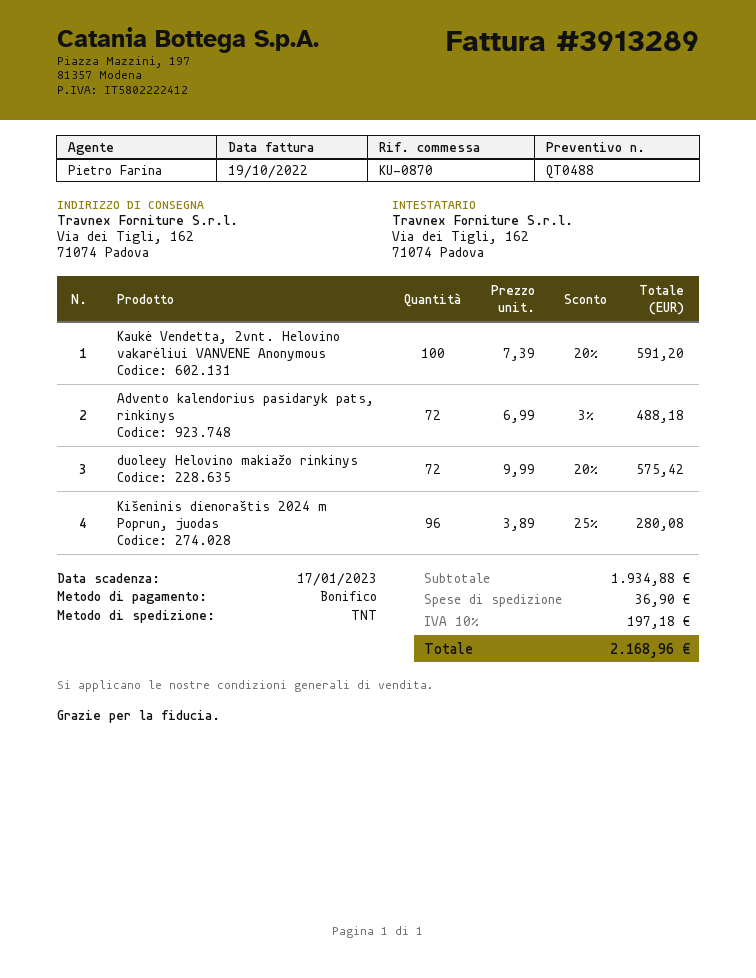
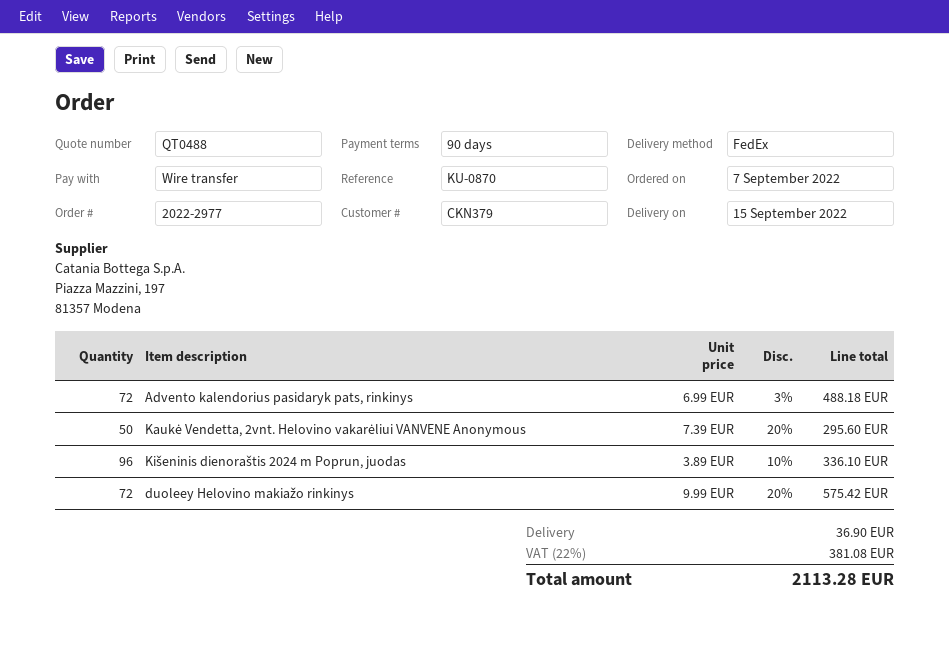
shipping method: TNT -> FedEx
Kaukė Vendetta, 2vnt. Helovino vakarėliui VANVENE Anonymous: 100 x 7.39 - 20% = 591.20 -> 50 x 7.39 - 20% = 295.60
Kišeninis dienoraštis 2024 m Poprun, juodas: 96 x 3.89 - 25% = 280.08 -> 96 x 3.89 - 10% = 336.10
tax: 10% = 197.18 -> 22% = 381.08
total: 2168.96 -> 2113.28

